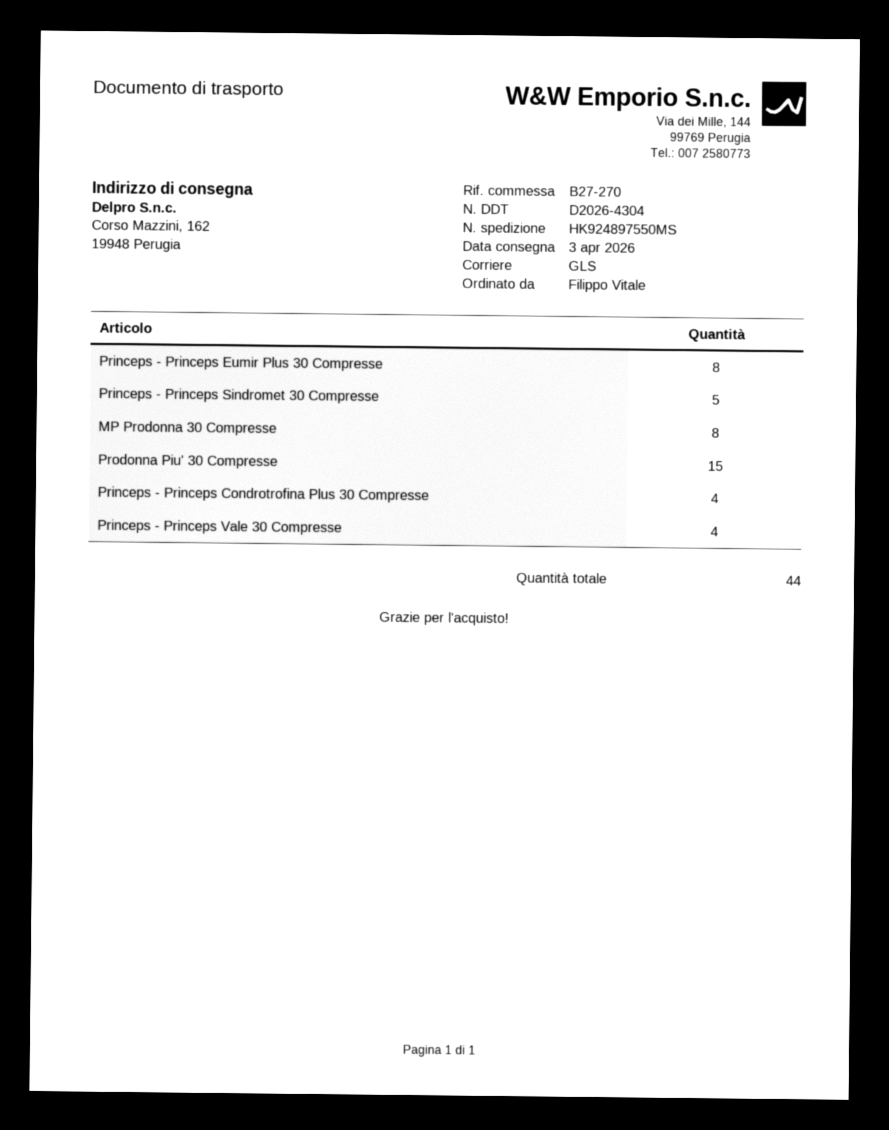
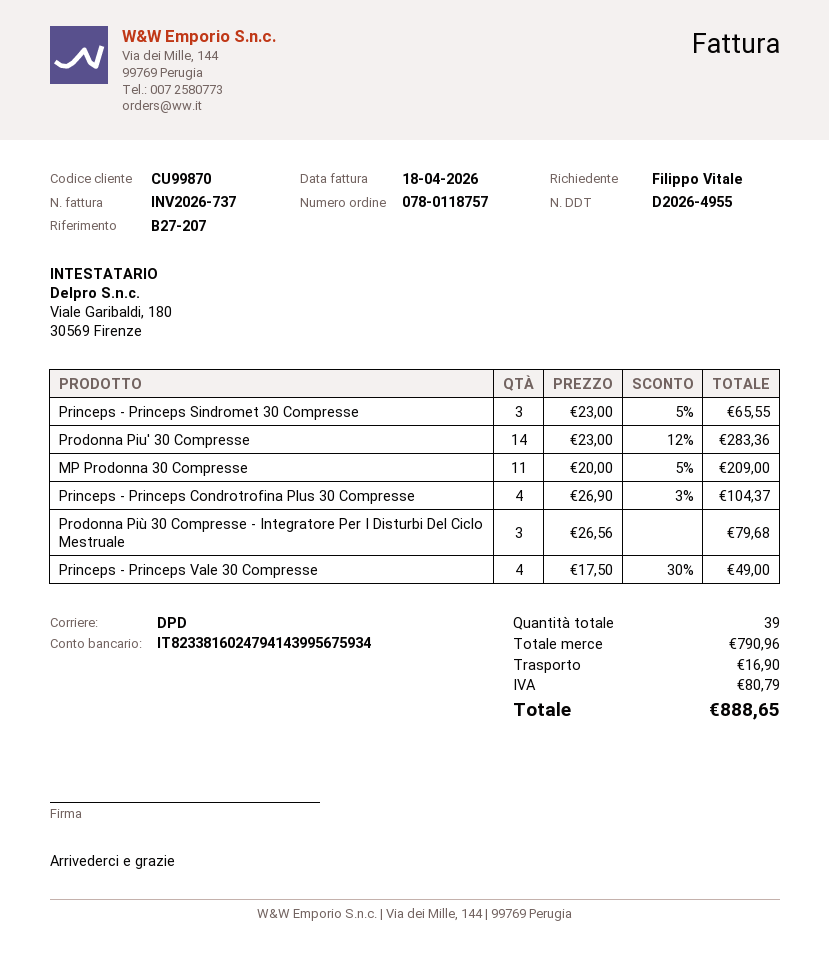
delivery note number: D2026-4304 -> D2026-4955
reference: B27-270 -> B27-207
shipping method: GLS -> DPD
Princeps - Princeps Eumir Plus 30 Compresse: 8 -> none
Princeps - Princeps Sindromet 30 Compresse: 5 -> 3
MP Prodonna 30 Compresse: 8 -> 11
Prodonna Piu' 30 Compresse: 15 -> 14
Prodonna Più 30 Compresse - Integratore Per I Disturbi Del Ciclo Mestruale: none -> 3
total quantity: 44 -> 39

